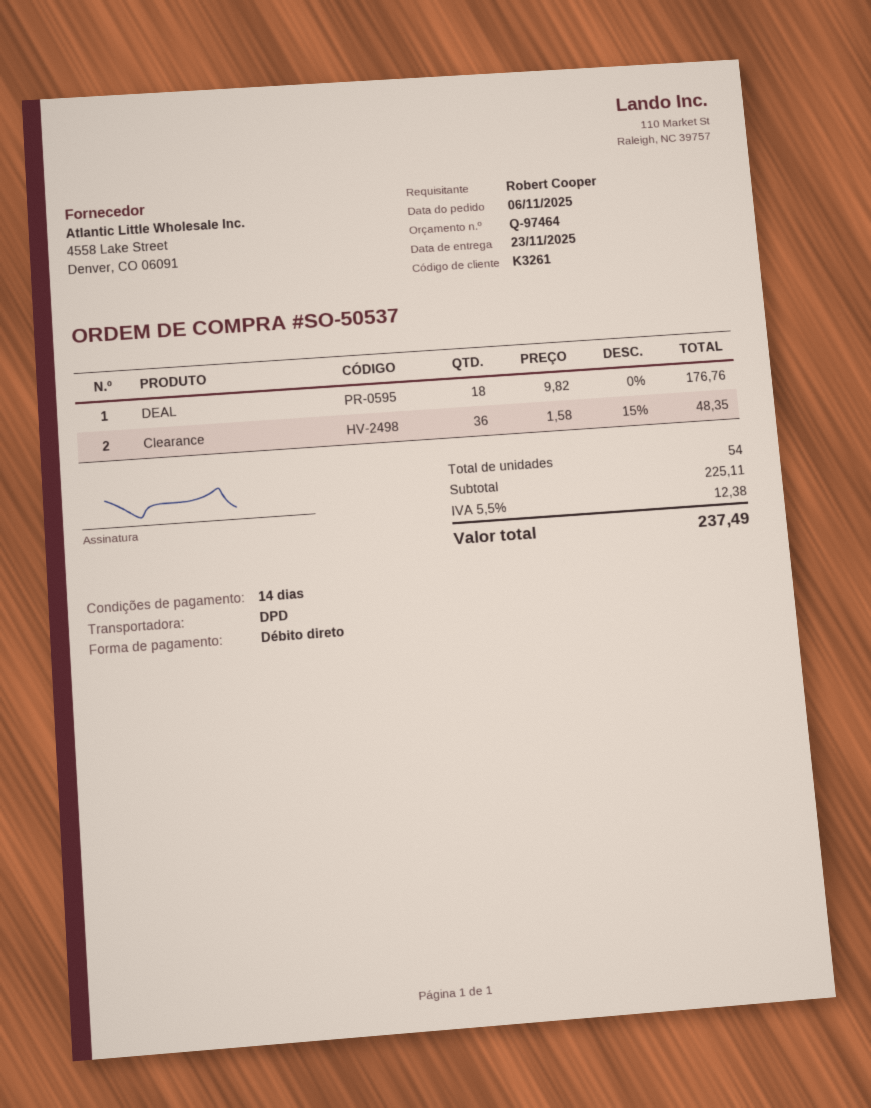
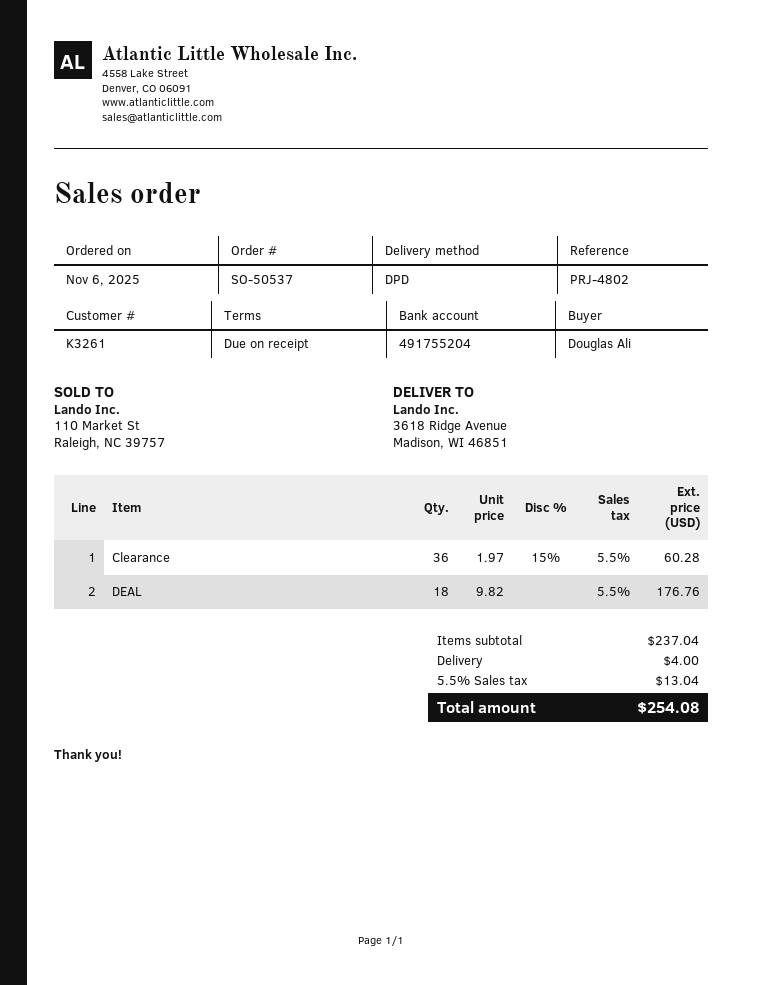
payment terms: 14 days -> on receipt
ordered by: Robert Cooper -> Douglas Ali
Clearance: 36 x 1.58 - 15% = 48.35 -> 36 x 1.97 - 15% = 60.28
subtotal: 225.11 -> 237.04
shipping: none -> 4.00
tax: 5.5% = 12.38 -> 5.5% = 13.04
total: 237.49 -> 254.08

